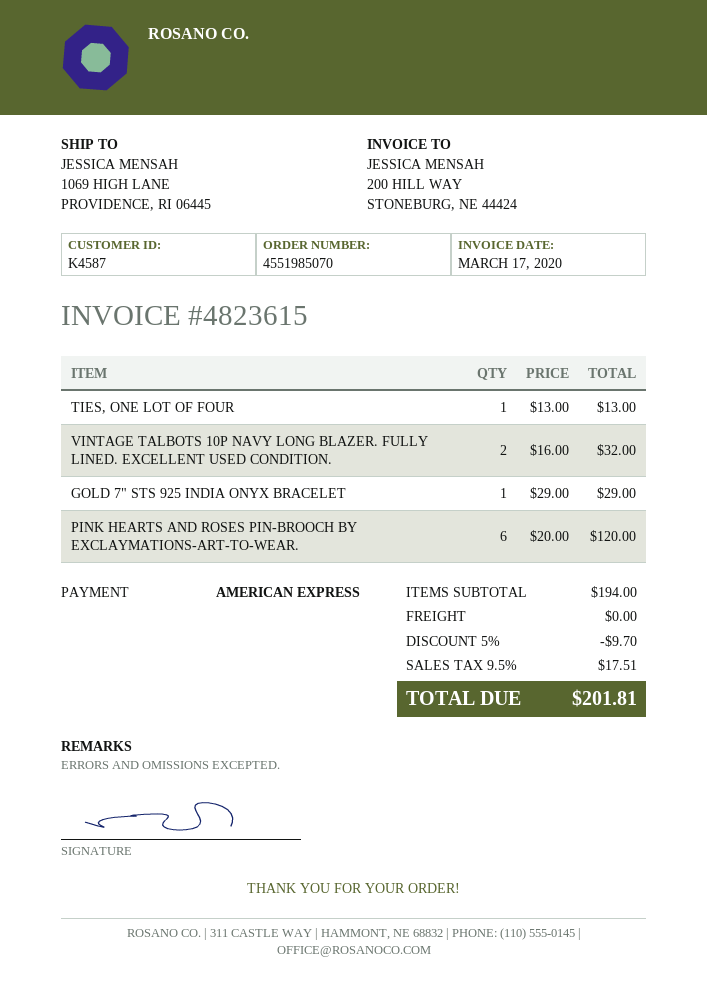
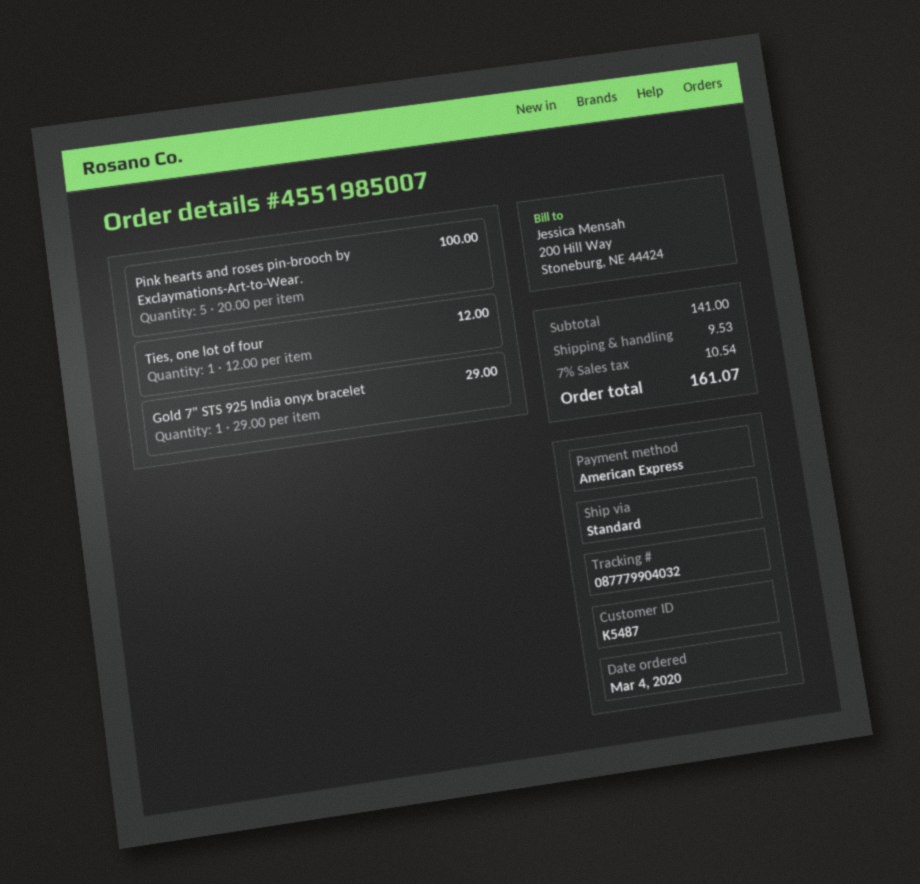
order number: 4551985070 -> 4551985007
customer number: K4587 -> K5487
TIES, ONE LOT OF FOUR: 1 x 13.00 = 13.00 -> 1 x 12.00 = 12.00
VINTAGE TALBOTS 10P NAVY LONG BLAZER. FULLY LINED. EXCELLENT USED CONDITION.: 2 x 16.00 = 32.00 -> none
PINK HEARTS AND ROSES PIN-BROOCH BY EXCLAYMATIONS-ART-TO-WEAR.: 6 x 20.00 = 120.00 -> 5 x 20.00 = 100.00
subtotal: 194.00 -> 141.00
discount: 5% = 9.70 -> none
shipping: 0.00 -> 9.53
tax: 9.5% = 17.51 -> 7% = 10.54
total: 201.81 -> 161.07

